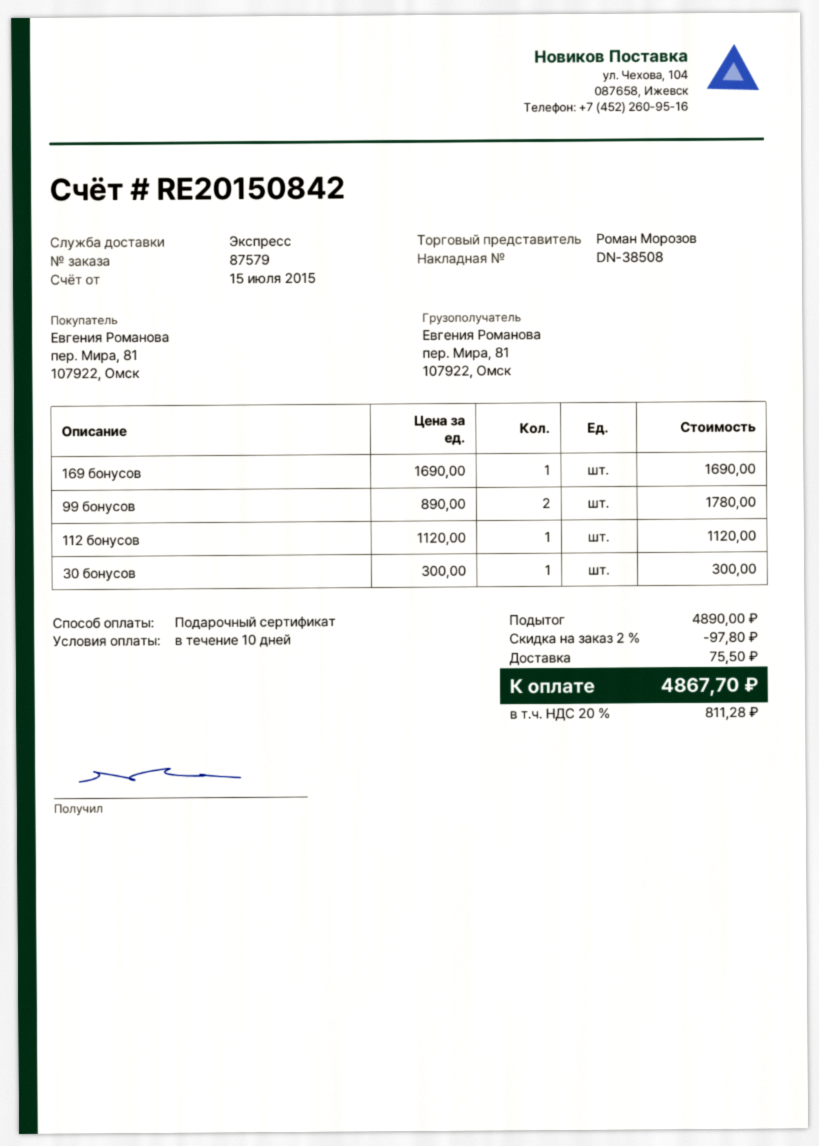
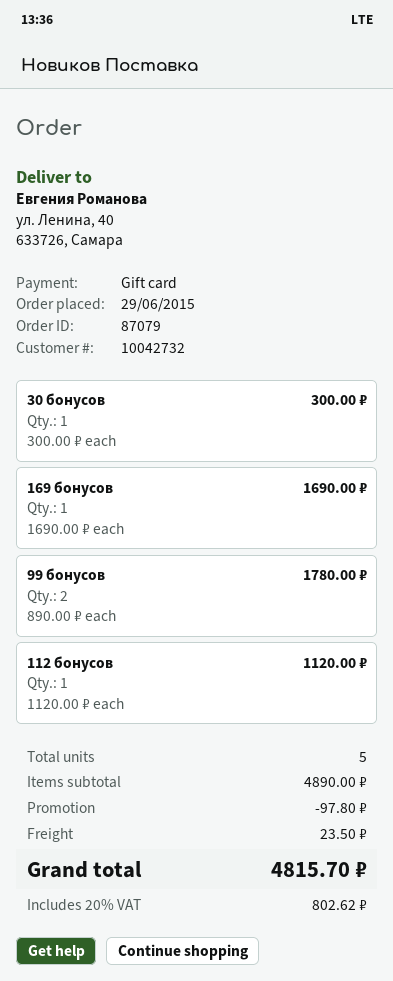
order number: 87579 -> 87079
ship to: пер. Мира, 81, 107922, Омск -> ул. Ленина, 40, 633726, Самара
shipping: 75.50 -> 23.50
tax: 20% = 811.28 -> 20% = 802.62
total: 4867.70 -> 4815.70

